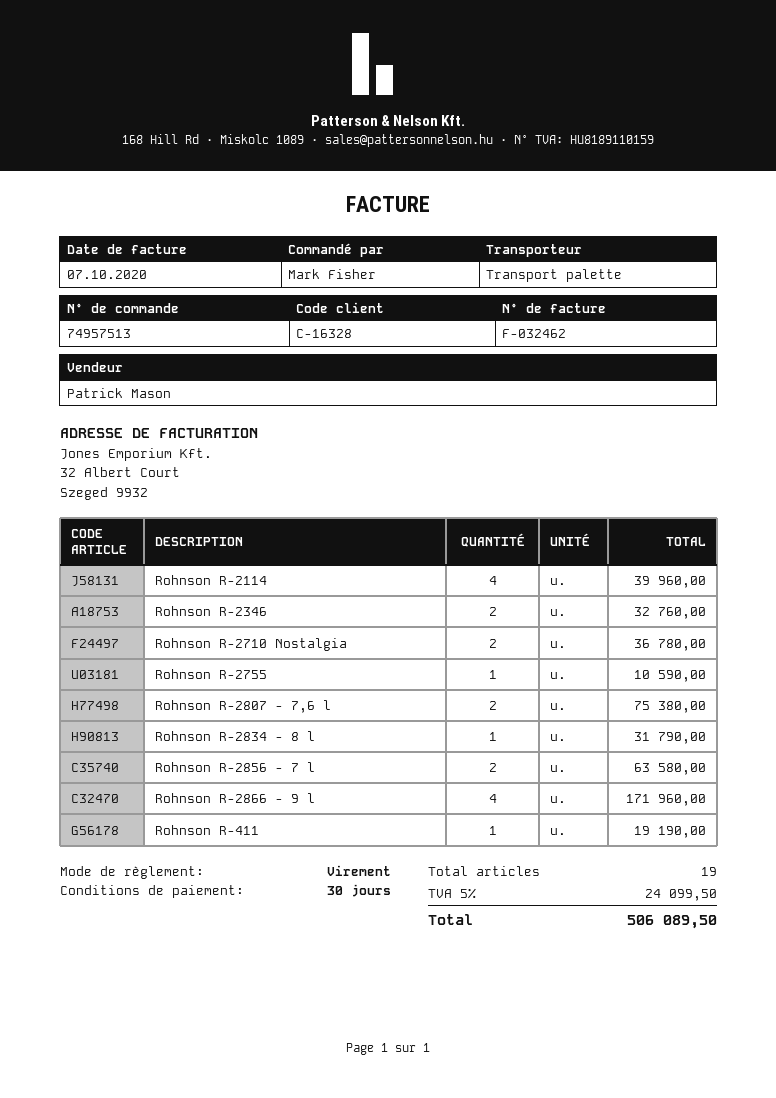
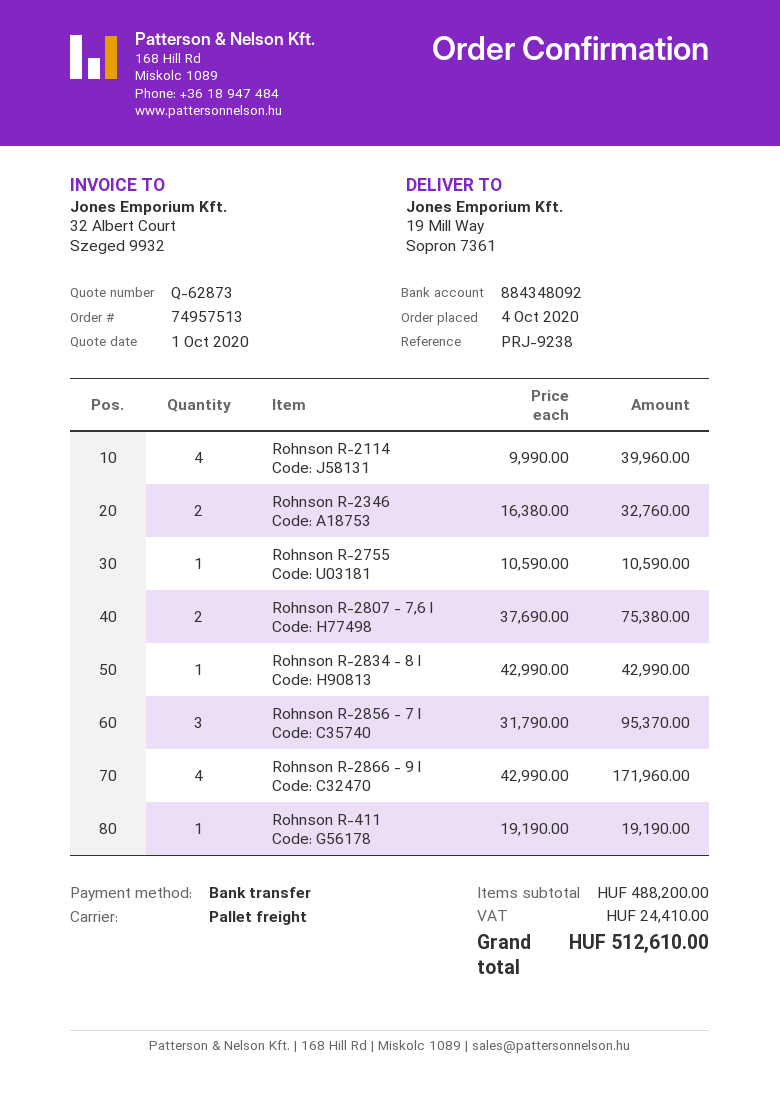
Rohnson R-2710 Nostalgia: 2 for 36780.00 -> none
Rohnson R-2834 - 8 l: 1 for 31790.00 -> 1 for 42990.00
Rohnson R-2856 - 7 l: 2 for 63580.00 -> 3 for 95370.00
tax: 24099.50 -> 24410.00
total: 506089.50 -> 512610.00

